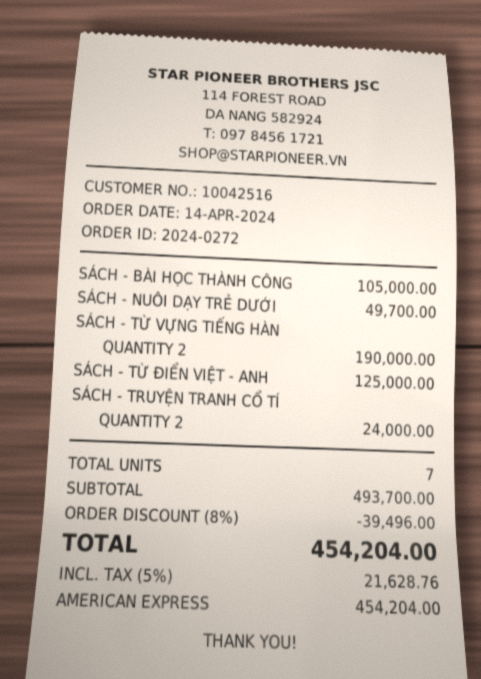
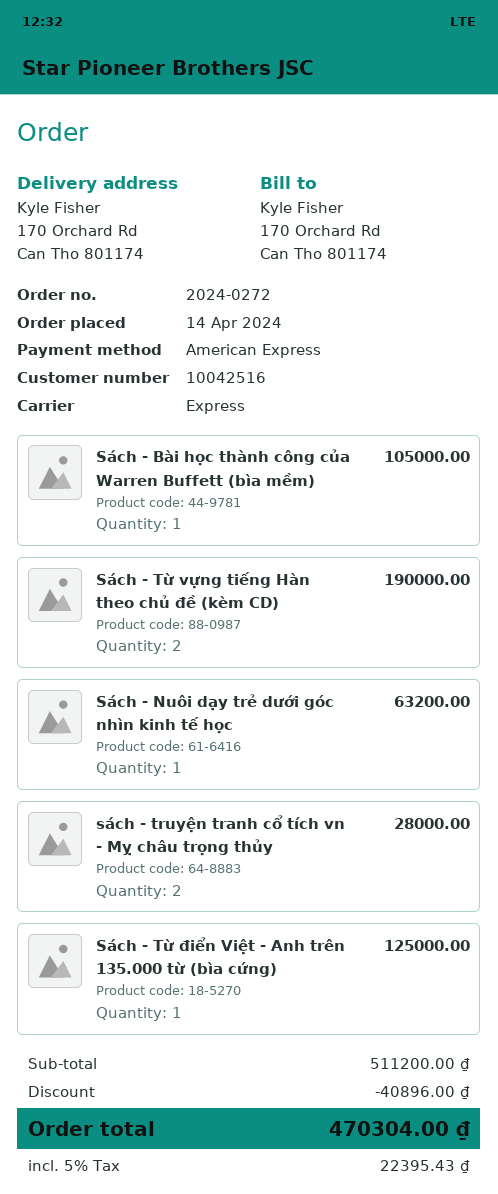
SÁCH - NUÔI DẠY TRẺ DƯỚI: 1 for 49700.00 -> 1 for 63200.00
SÁCH - TRUYỆN TRANH CỔ TÍ: 2 for 24000.00 -> 2 for 28000.00
subtotal: 493700.00 -> 511200.00
discount: 39496.00 -> 40896.00
tax: 5% = 21628.76 -> 5% = 22395.43
total: 454204.00 -> 470304.00

